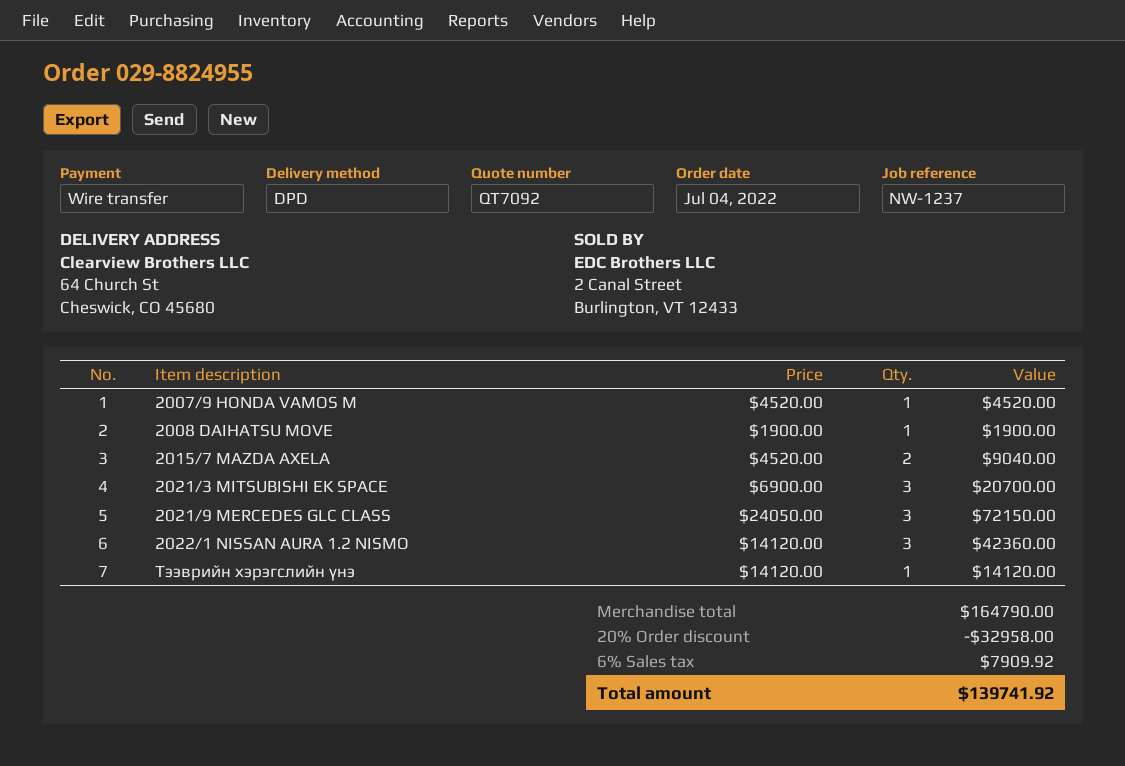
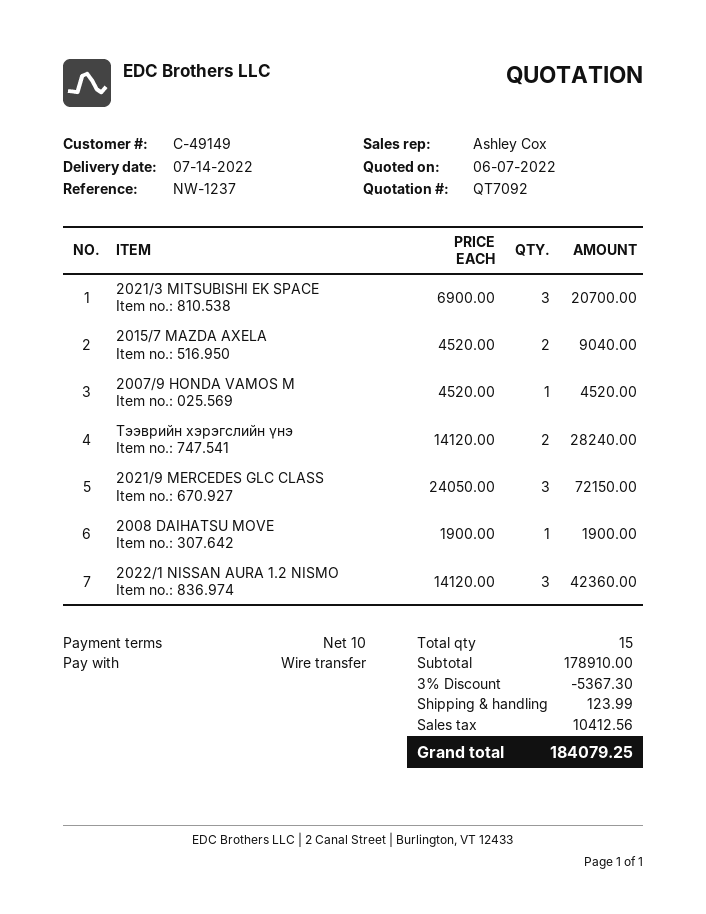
Тээврийн хэрэгслийн үнэ: 1 x 14120.00 = 14120.00 -> 2 x 14120.00 = 28240.00
subtotal: 164790.00 -> 178910.00
discount: 20% = 32958.00 -> 3% = 5367.30
shipping: none -> 123.99
tax: 7909.92 -> 10412.56
total: 139741.92 -> 184079.25

